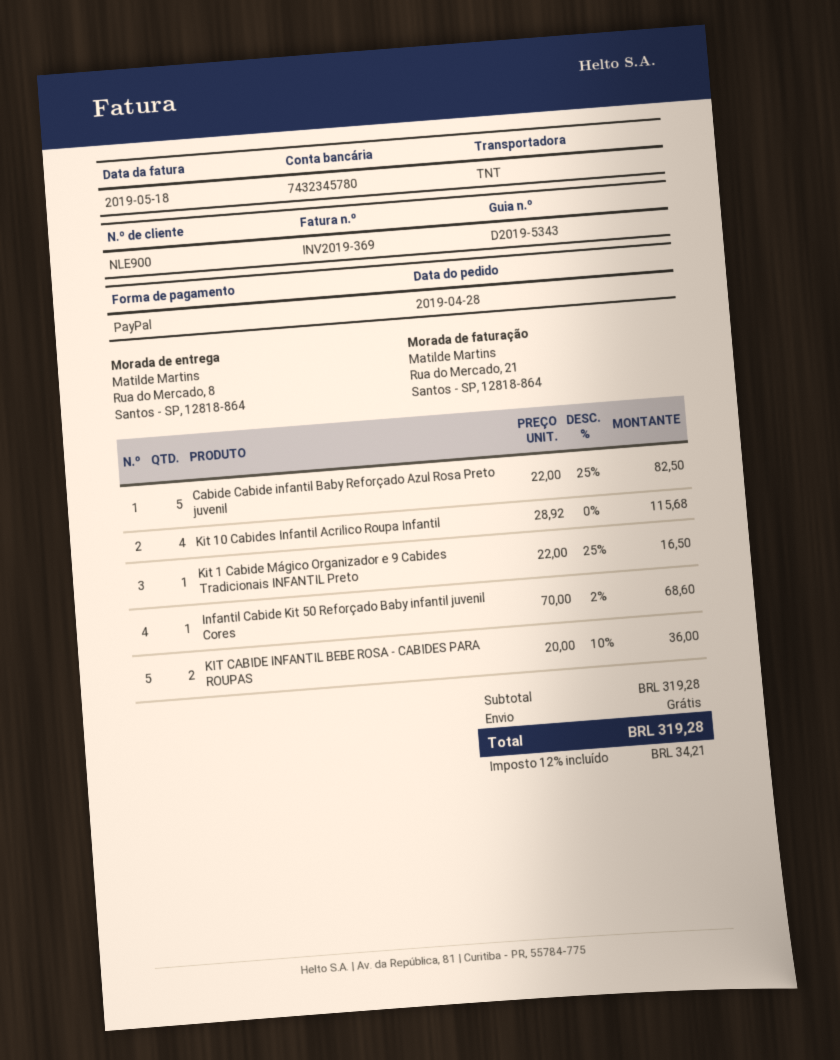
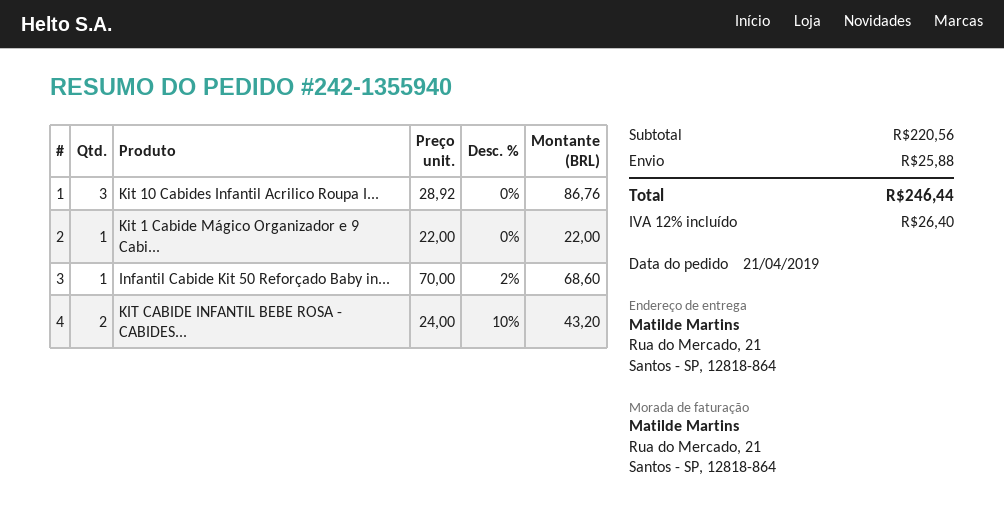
order date: 2019-04-28 -> 2019-04-21
ship to: Rua do Mercado, 8, Santos - SP, 12818-864 -> Rua do Mercado, 21, Santos - SP, 12818-864
Cabide Cabide infantil Baby Reforçado Azul Rosa Preto juvenil: 5 x 22.00 - 25% = 82.50 -> none
Kit 10 Cabides Infantil Acrilico Roupa Infantil: 4 x 28.92 = 115.68 -> 3 x 28.92 = 86.76
Kit 1 Cabide Mágico Organizador e 9 Cabides Tradicionais INFANTIL Preto: 1 x 22.00 - 25% = 16.50 -> 1 x 22.00 = 22.00
KIT CABIDE INFANTIL BEBE ROSA - CABIDES PARA ROUPAS: 2 x 20.00 - 10% = 36.00 -> 2 x 24.00 - 10% = 43.20
subtotal: 319.28 -> 220.56
shipping: 0.00 -> 25.88
tax: 12% = 34.21 -> 12% = 26.40
total: 319.28 -> 246.44

